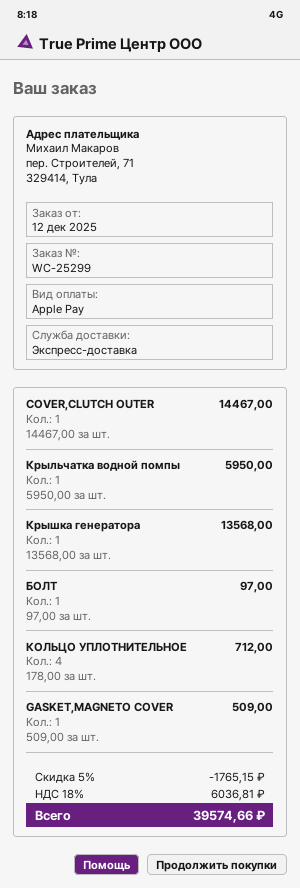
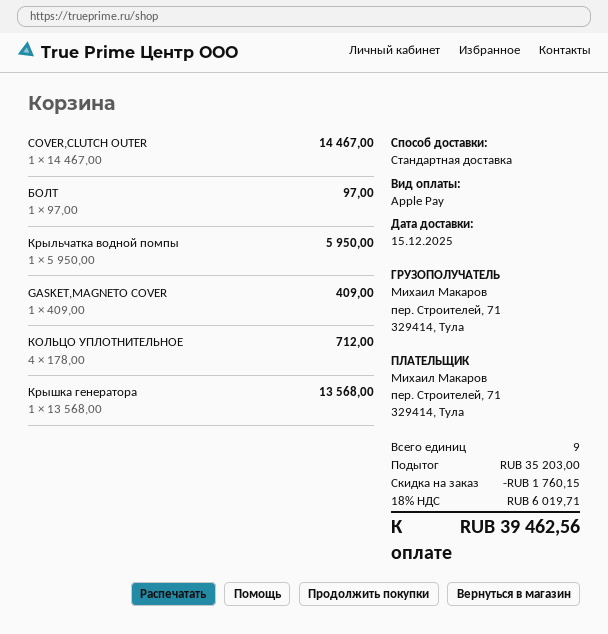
shipping method: express -> standard
GASKET,MAGNETO COVER: 1 x 509.00 = 509.00 -> 1 x 409.00 = 409.00
discount: 1765.15 -> 1760.15
tax: 18% = 6036.81 -> 18% = 6019.71
total: 39574.66 -> 39462.56

